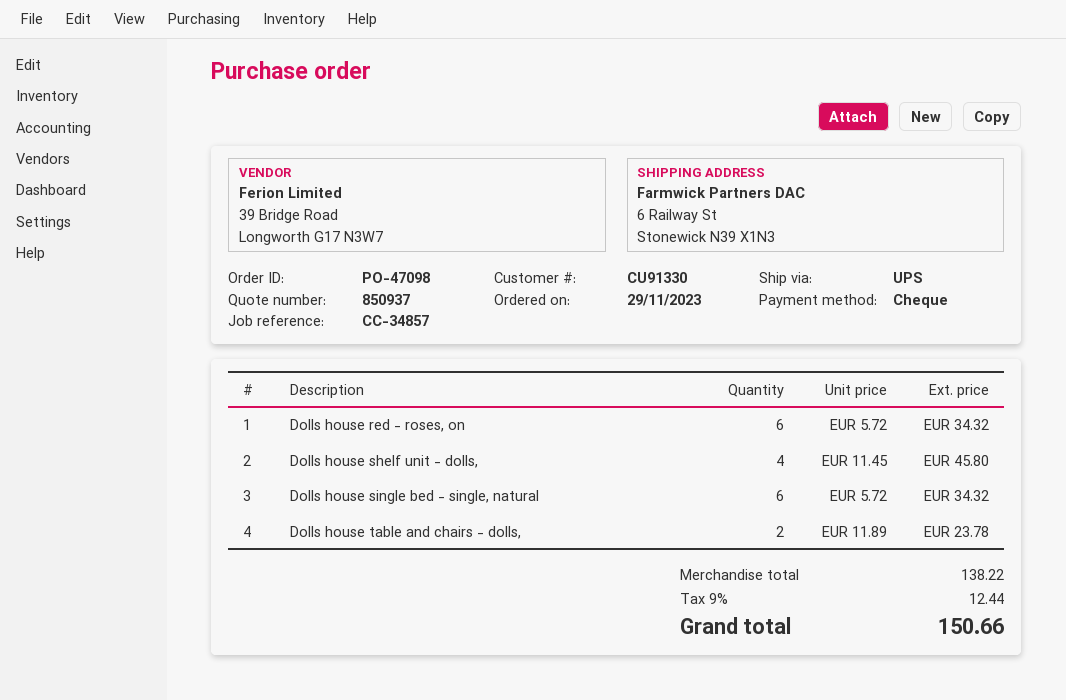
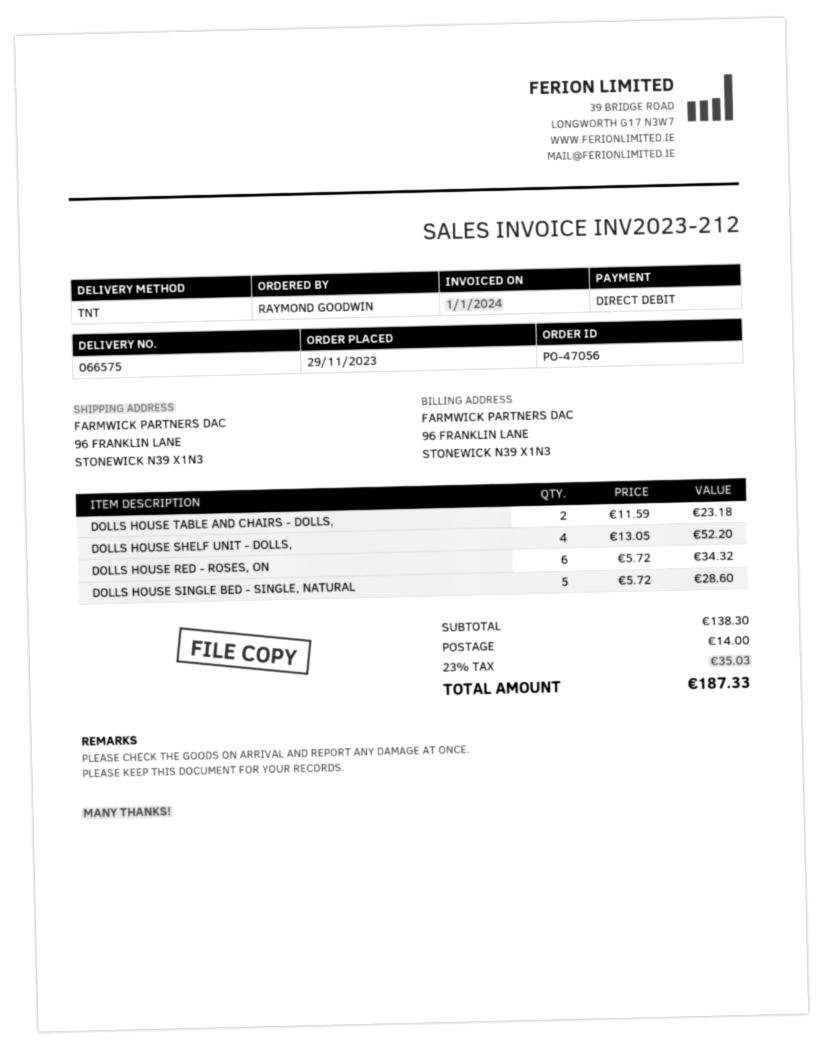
order number: PO-47098 -> PO-47056
payment method: cheque -> direct debit
shipping method: UPS -> TNT
ship to: 6 Railway St, Stonewick N39 X1N3 -> 96 FRANKLIN LANE, STONEWICK N39 X1N3
Dolls house shelf unit - dolls,: 4 x 11.45 = 45.80 -> 4 x 13.05 = 52.20
Dolls house single bed - single, natural: 6 x 5.72 = 34.32 -> 5 x 5.72 = 28.60
Dolls house table and chairs - dolls,: 2 x 11.89 = 23.78 -> 2 x 11.59 = 23.18
subtotal: 138.22 -> 138.30
shipping: none -> 14.00
tax: 9% = 12.44 -> 23% = 35.03
total: 150.66 -> 187.33

